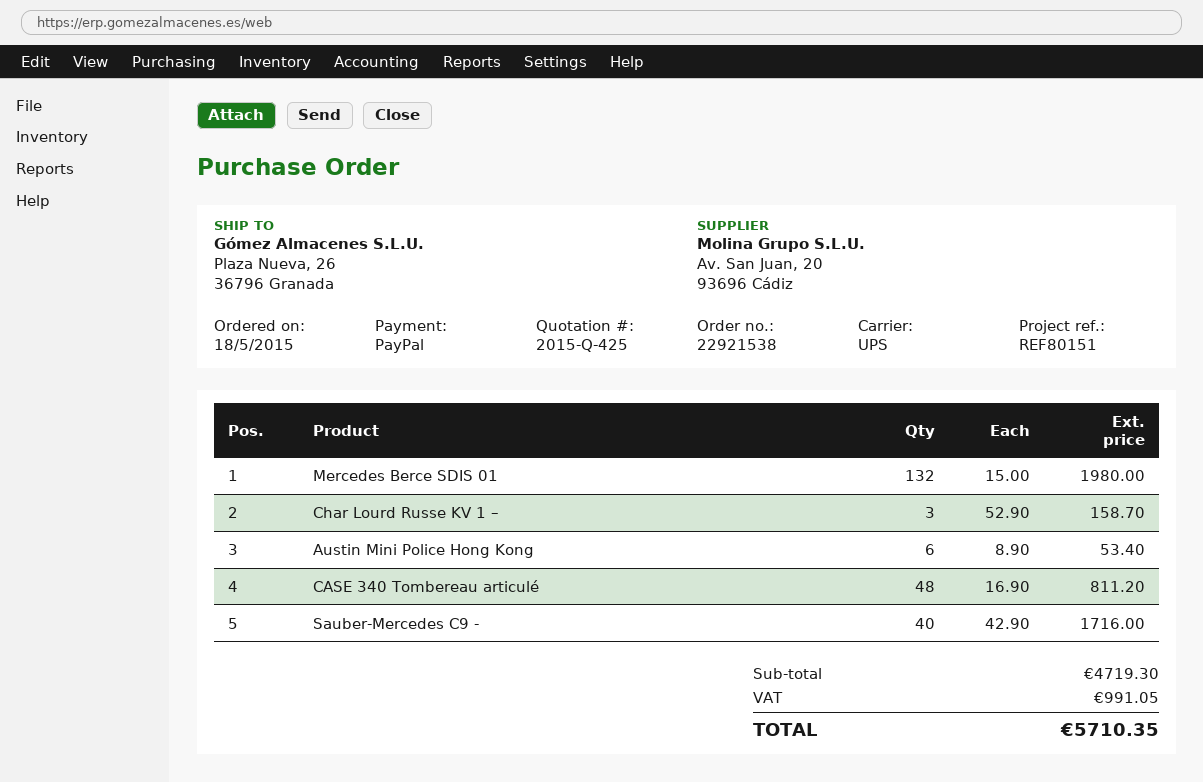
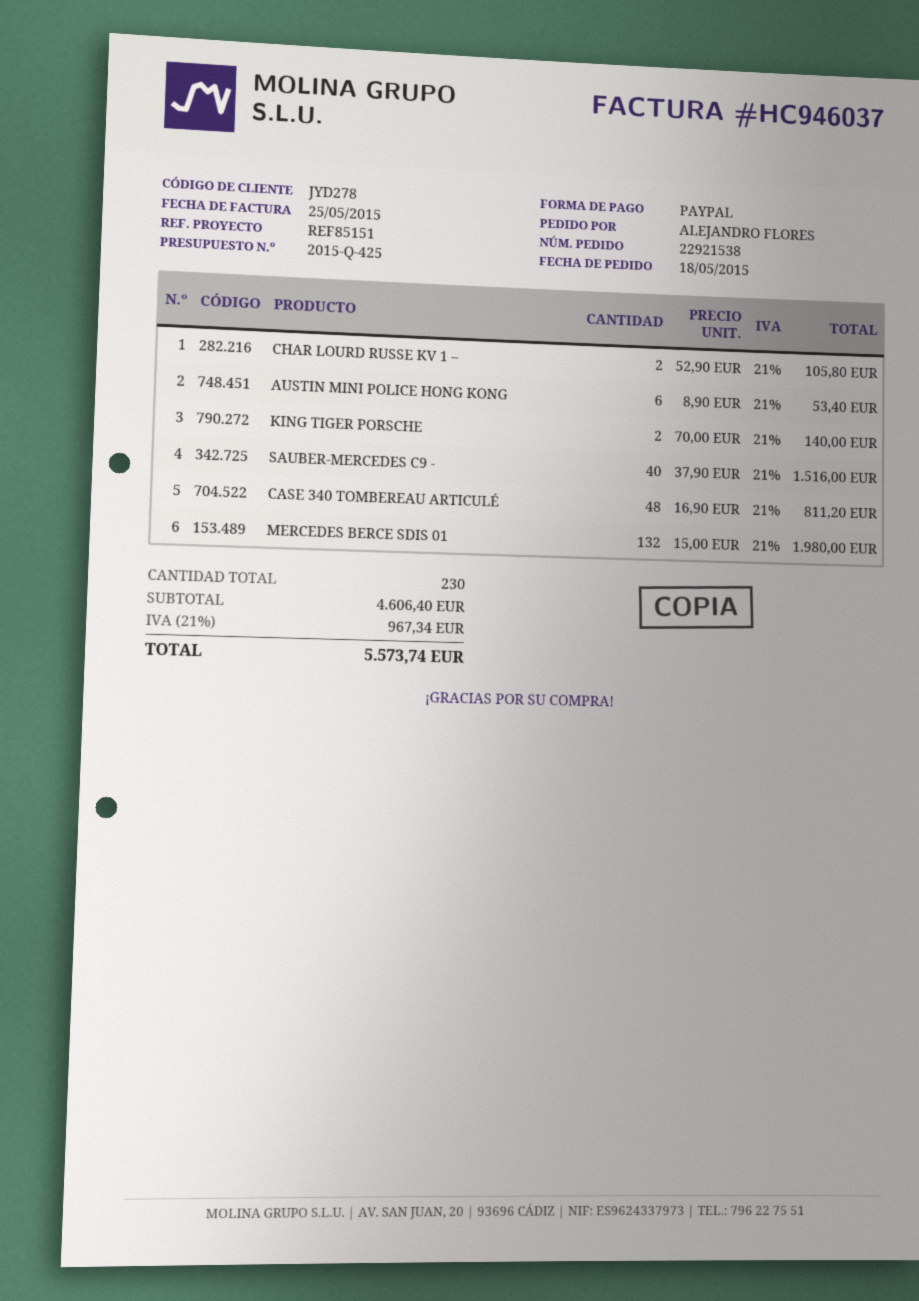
reference: REF80151 -> REF85151
Char Lourd Russe KV 1 –: 3 x 52.90 = 158.70 -> 2 x 52.90 = 105.80
Sauber-Mercedes C9 -: 40 x 42.90 = 1716.00 -> 40 x 37.90 = 1516.00
KING TIGER PORSCHE: none -> 2 x 70.00 = 140.00
subtotal: 4719.30 -> 4606.40
tax: 991.05 -> 967.34
total: 5710.35 -> 5573.74

